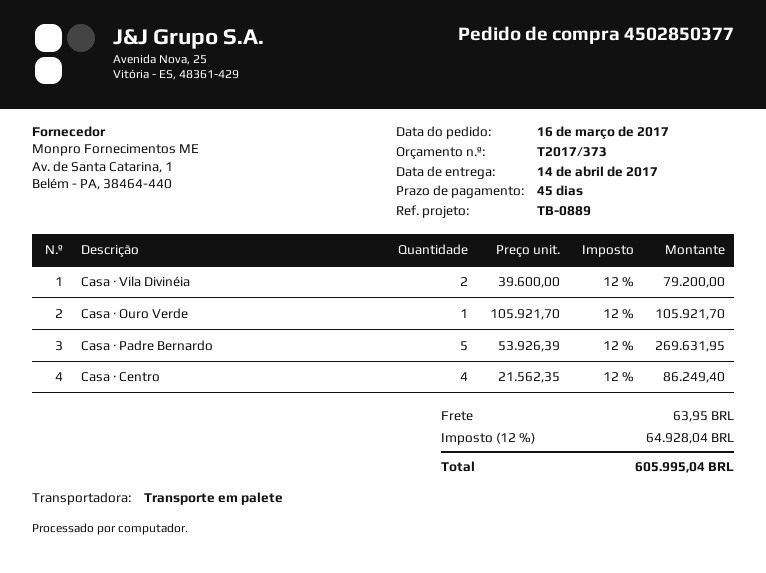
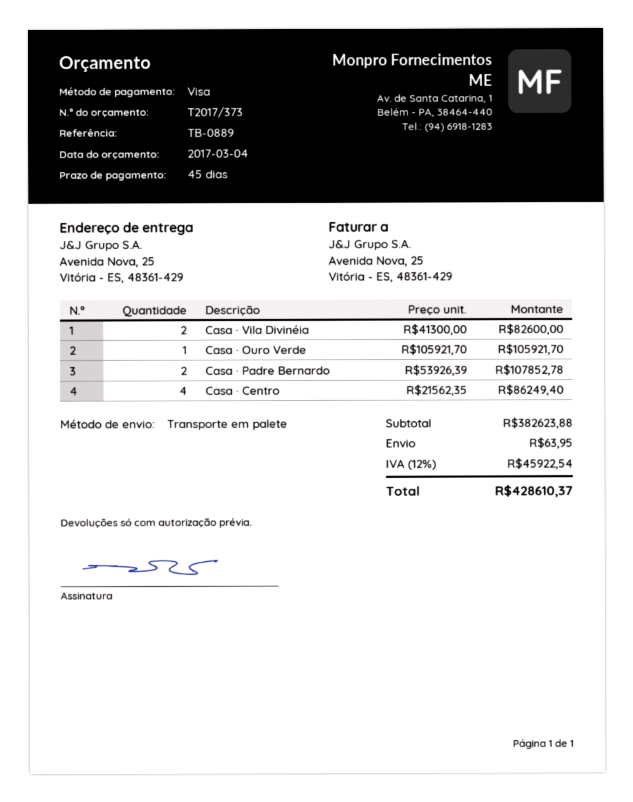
Casa · Vila Divinéia: 2 x 39600.00 = 79200.00 -> 2 x 41300.00 = 82600.00
Casa · Padre Bernardo: 5 x 53926.39 = 269631.95 -> 2 x 53926.39 = 107852.78
tax: 12% = 64928.04 -> 12% = 45922.54
total: 605995.04 -> 428610.37

